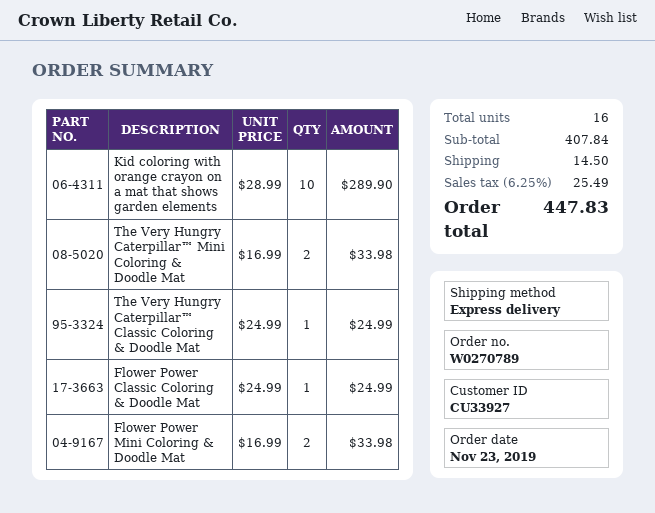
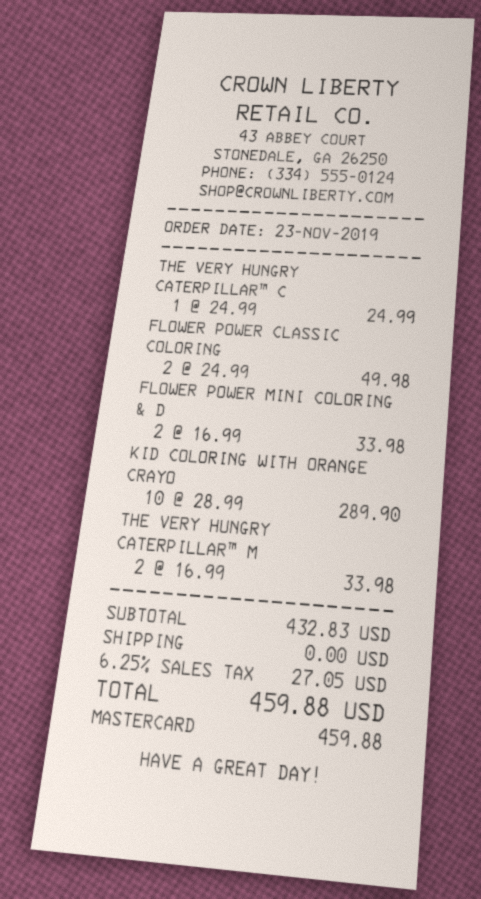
Flower Power Classic Coloring & Doodle Mat: 1 x 24.99 = 24.99 -> 2 x 24.99 = 49.98
subtotal: 407.84 -> 432.83
shipping: 14.50 -> 0.00
tax: 6.25% = 25.49 -> 6.25% = 27.05
total: 447.83 -> 459.88

